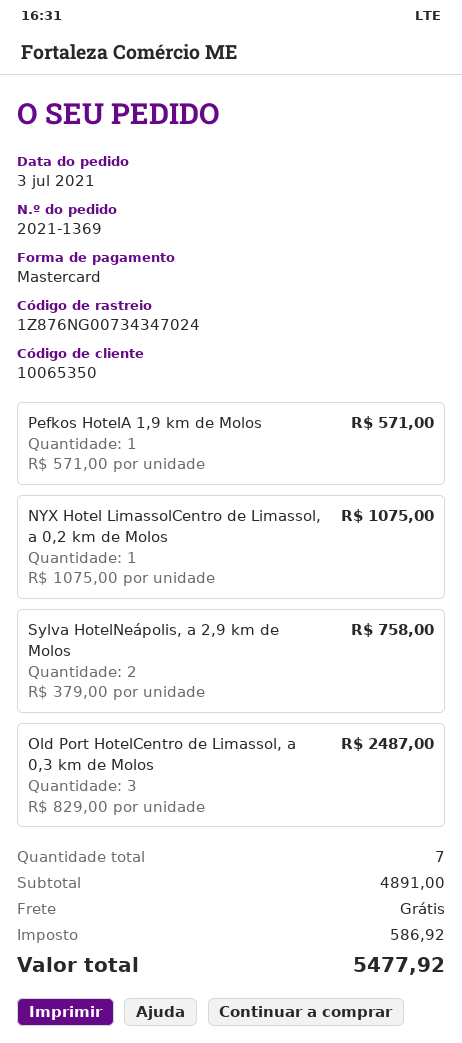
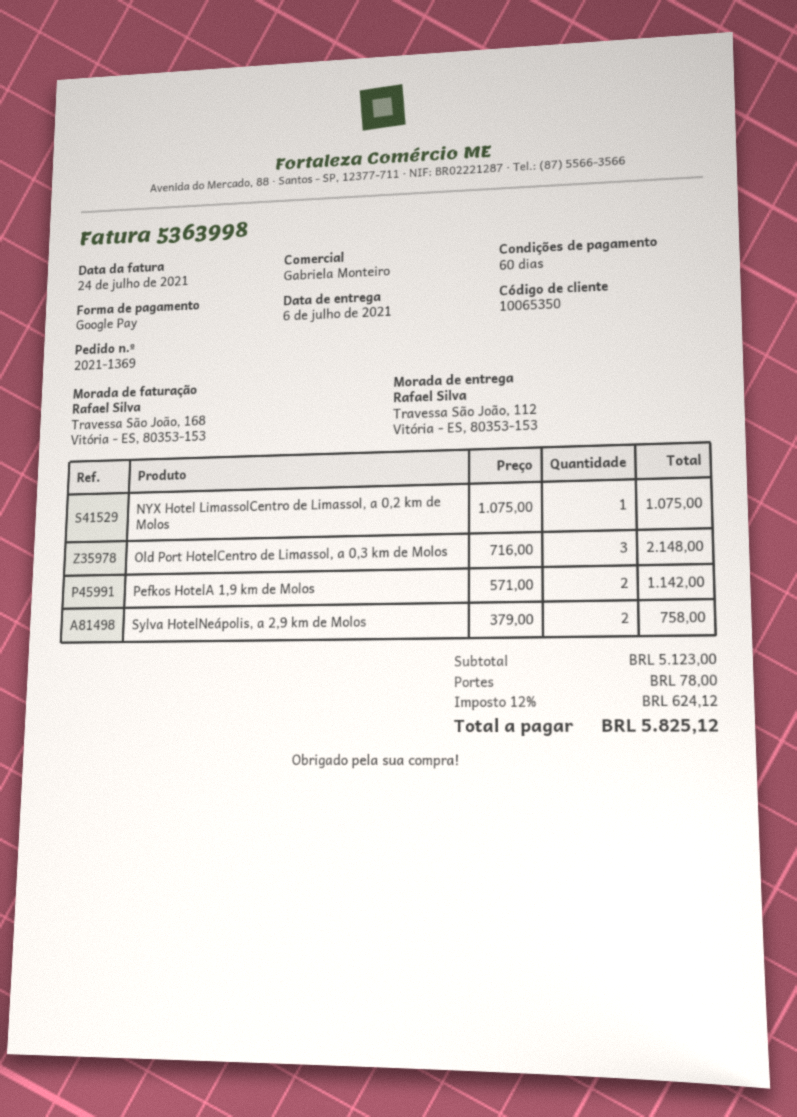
payment method: Mastercard -> Google Pay
Pefkos HotelA 1,9 km de Molos: 1 x 571.00 = 571.00 -> 2 x 571.00 = 1142.00
Old Port HotelCentro de Limassol, a 0,3 km de Molos: 3 x 829.00 = 2487.00 -> 3 x 716.00 = 2148.00
subtotal: 4891.00 -> 5123.00
shipping: 0.00 -> 78.00
tax: 586.92 -> 624.12
total: 5477.92 -> 5825.12

